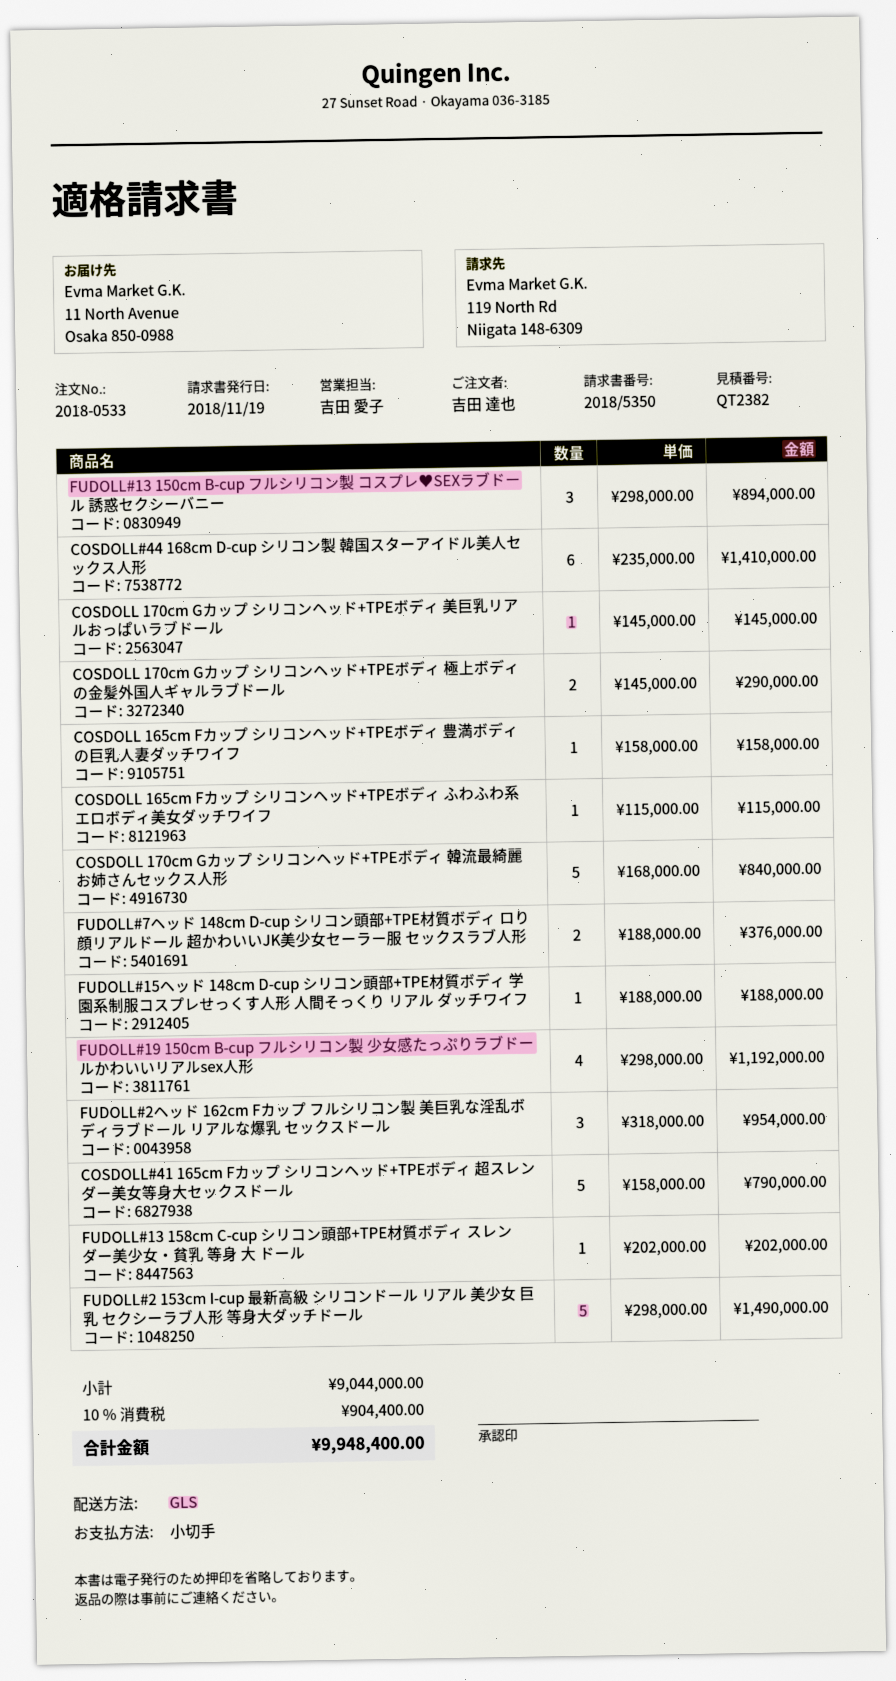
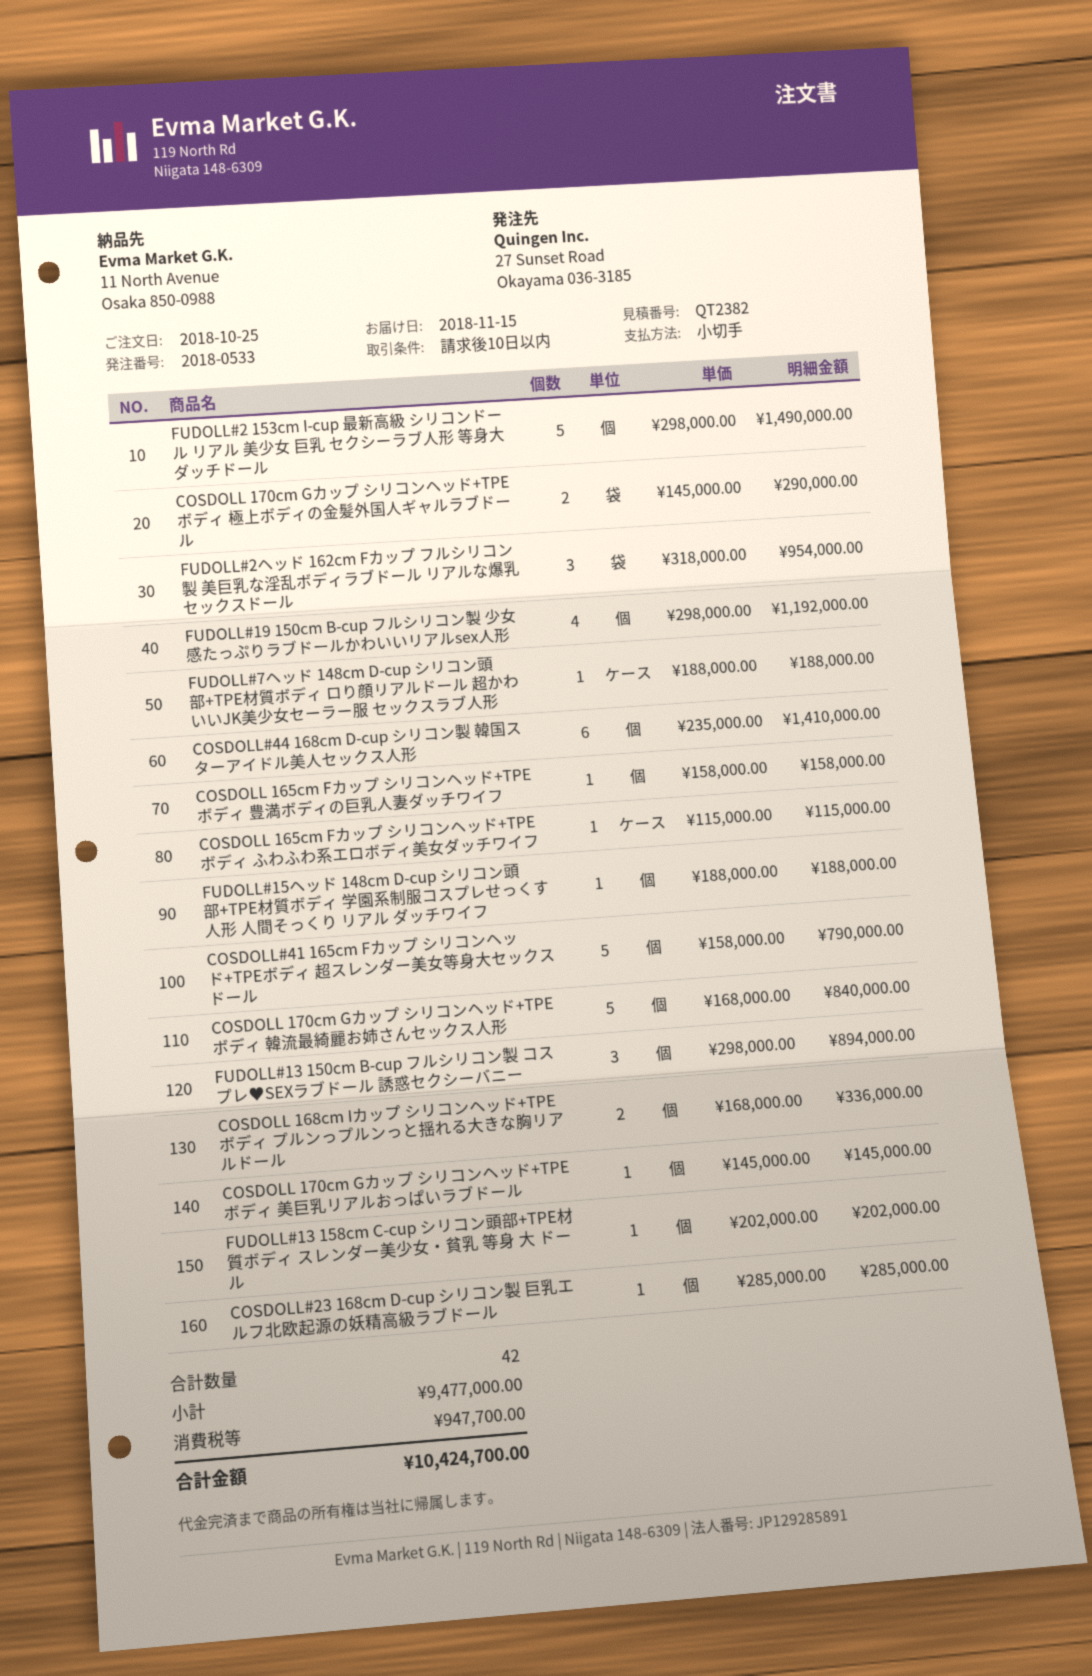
FUDOLL#7ヘッド 148cm D-cup シリコン頭部+TPE材質ボディ ロり顔リアルドール 超かわいいJK美少女セーラー服 セックスラブ人形: 2 x 188000.00 = 376000.00 -> 1 x 188000.00 = 188000.00
COSDOLL 168cm Iカップ シリコンヘッド+TPEボディ プルンっプルンっと揺れる大きな胸リアルドール: none -> 2 x 168000.00 = 336000.00
COSDOLL#23 168cm D-cup シリコン製 巨乳エルフ北欧起源の妖精高級ラブドール: none -> 1 x 285000.00 = 285000.00
subtotal: 9044000.00 -> 9477000.00
tax: 904400.00 -> 947700.00
total: 9948400.00 -> 10424700.00

